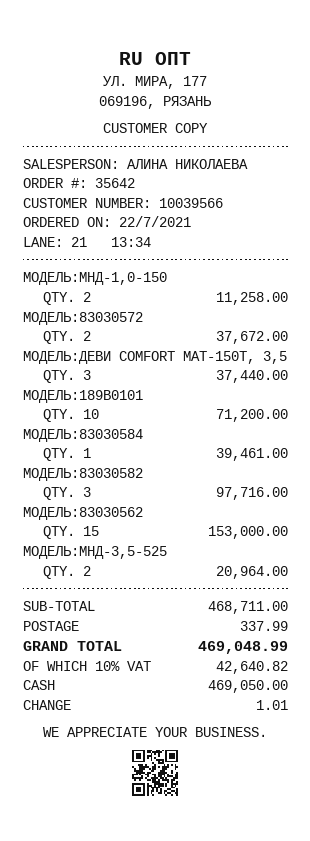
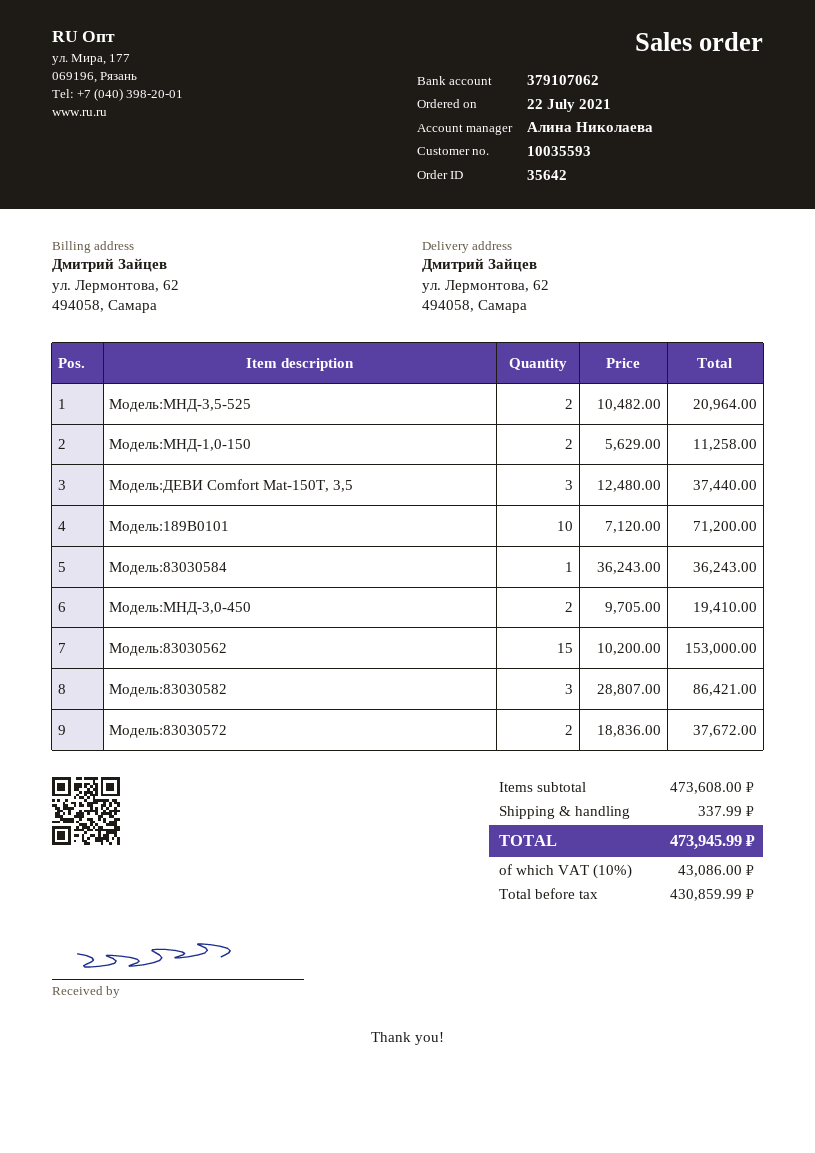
customer number: 10039566 -> 10035593
МОДЕЛЬ:83030584: 1 for 39461.00 -> 1 for 36243.00
МОДЕЛЬ:83030582: 3 for 97716.00 -> 3 for 86421.00
Модель:МНД-3,0-450: none -> 2 for 19410.00
subtotal: 468711.00 -> 473608.00
tax: 10% = 42640.82 -> 10% = 43086.00
total: 469048.99 -> 473945.99

